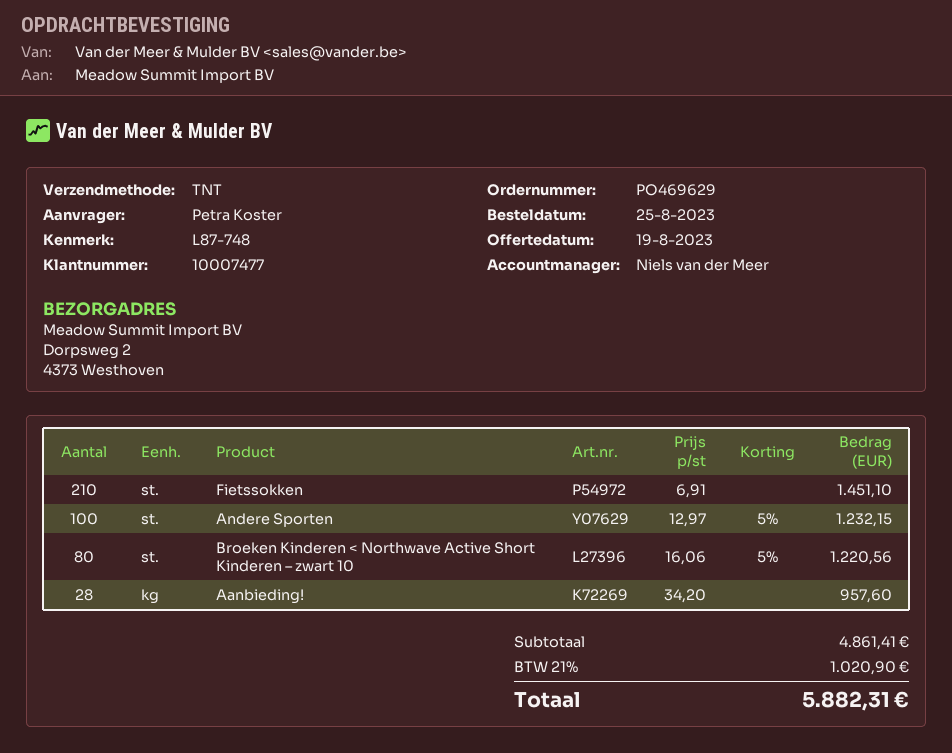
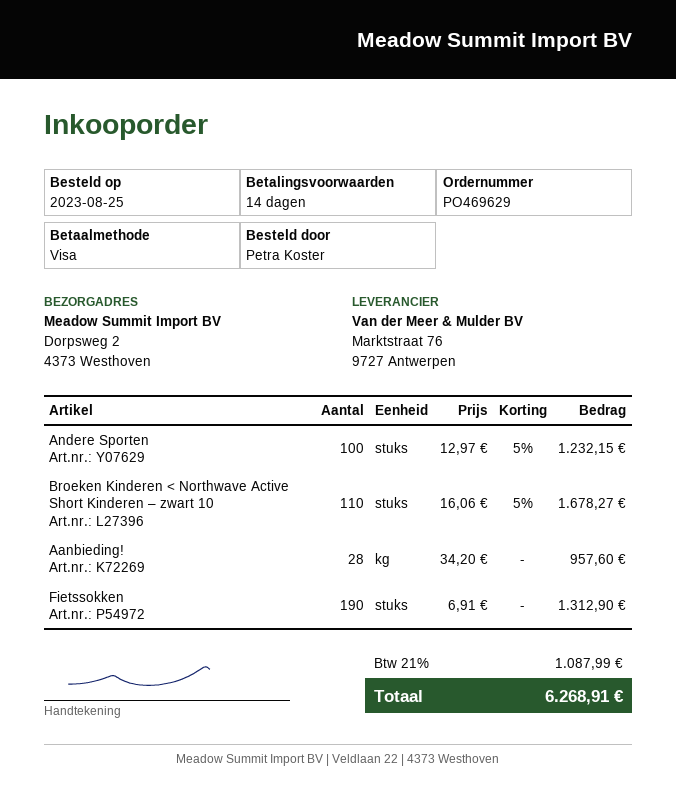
Fietssokken: 210 x 6.91 = 1451.10 -> 190 x 6.91 = 1312.90
Broeken Kinderen < Northwave Active Short Kinderen – zwart 10: 80 x 16.06 - 5% = 1220.56 -> 110 x 16.06 - 5% = 1678.27
tax: 21% = 1020.90 -> 21% = 1087.99
total: 5882.31 -> 6268.91

